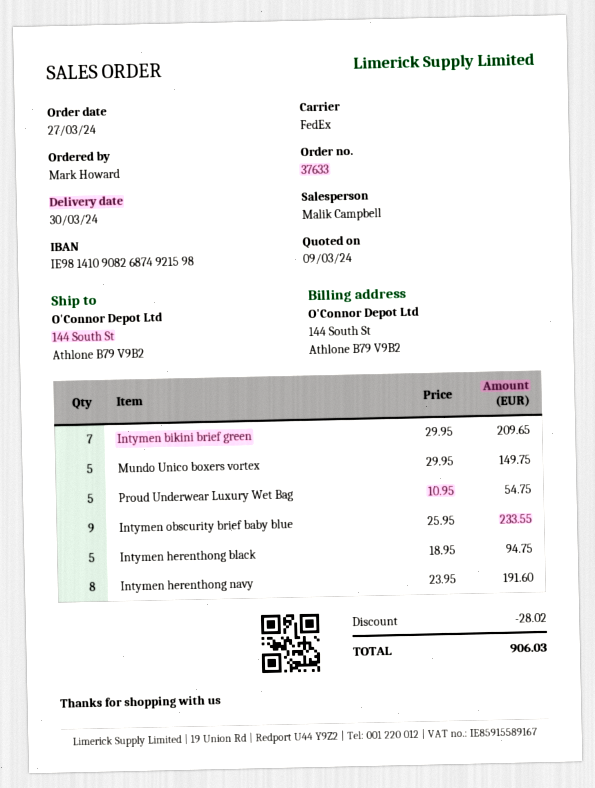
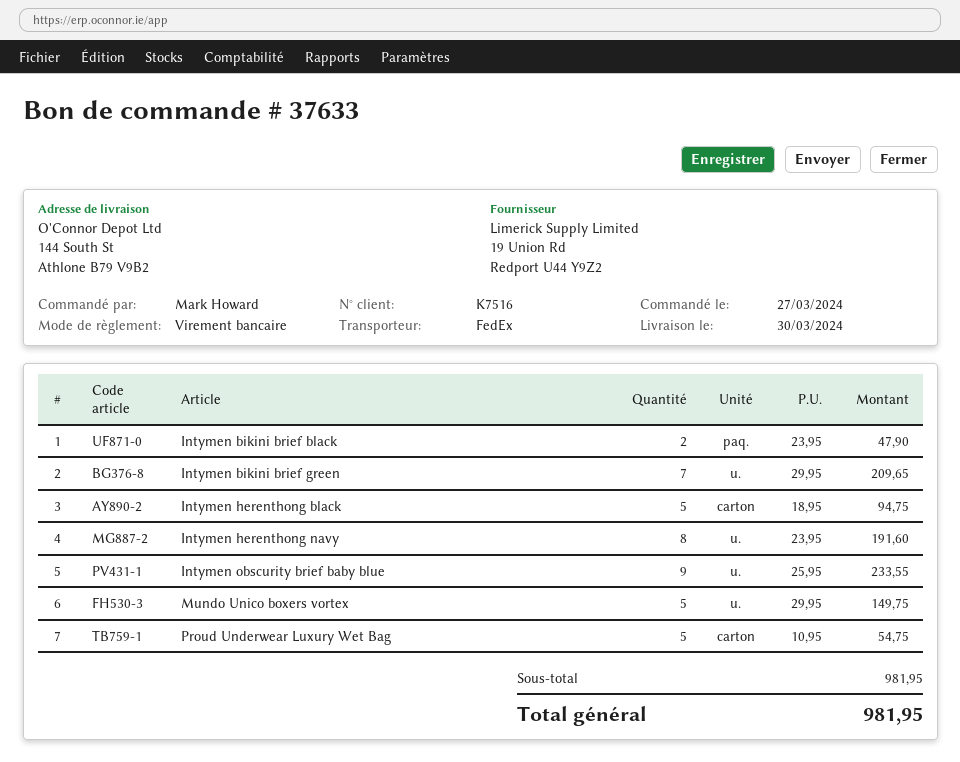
Intymen bikini brief black: none -> 2 x 23.95 = 47.90
discount: 28.02 -> none
total: 906.03 -> 981.95

